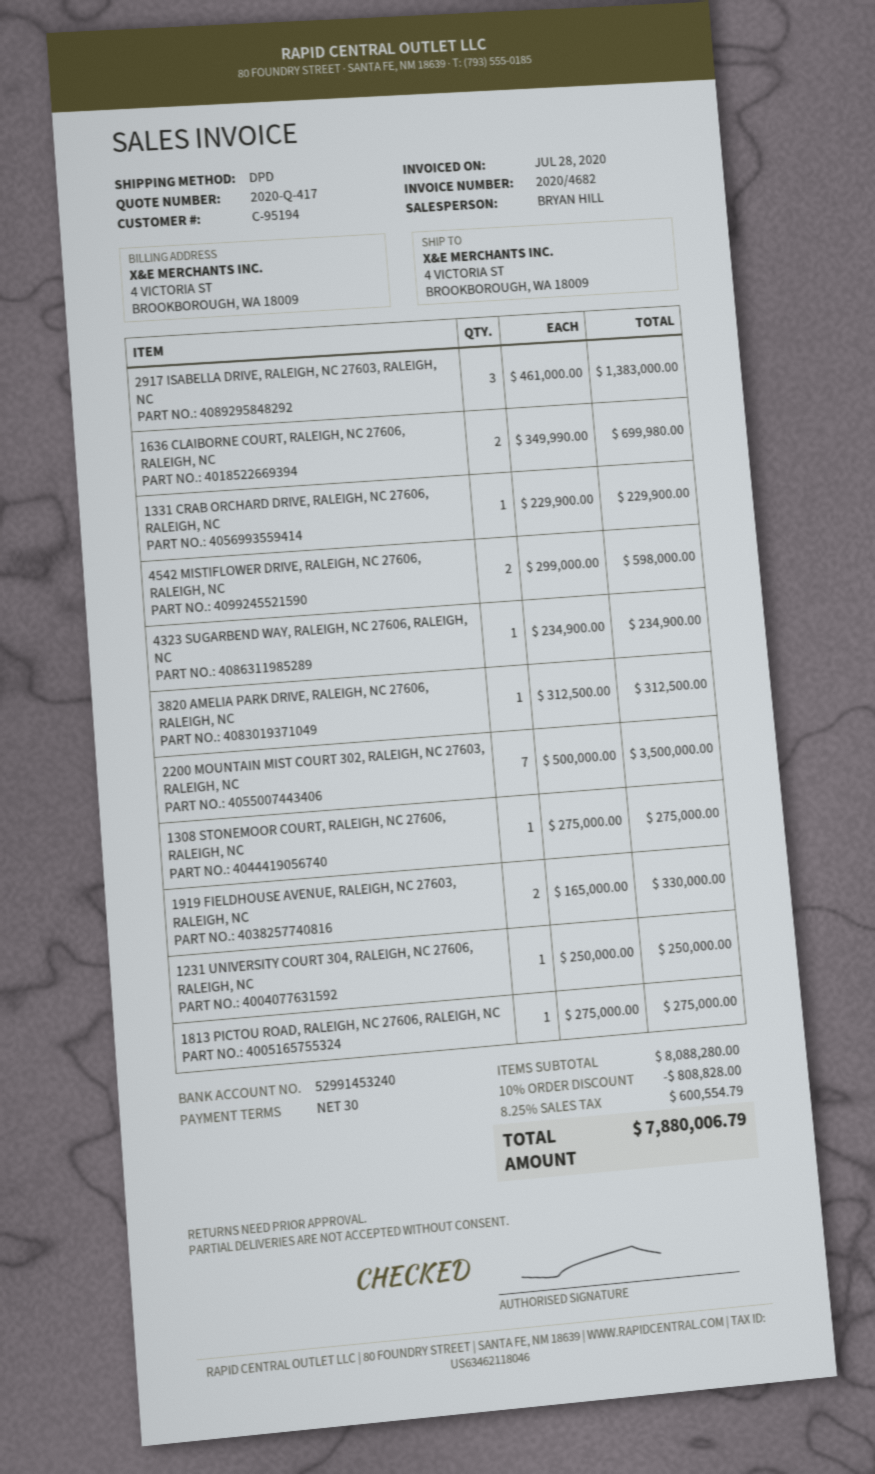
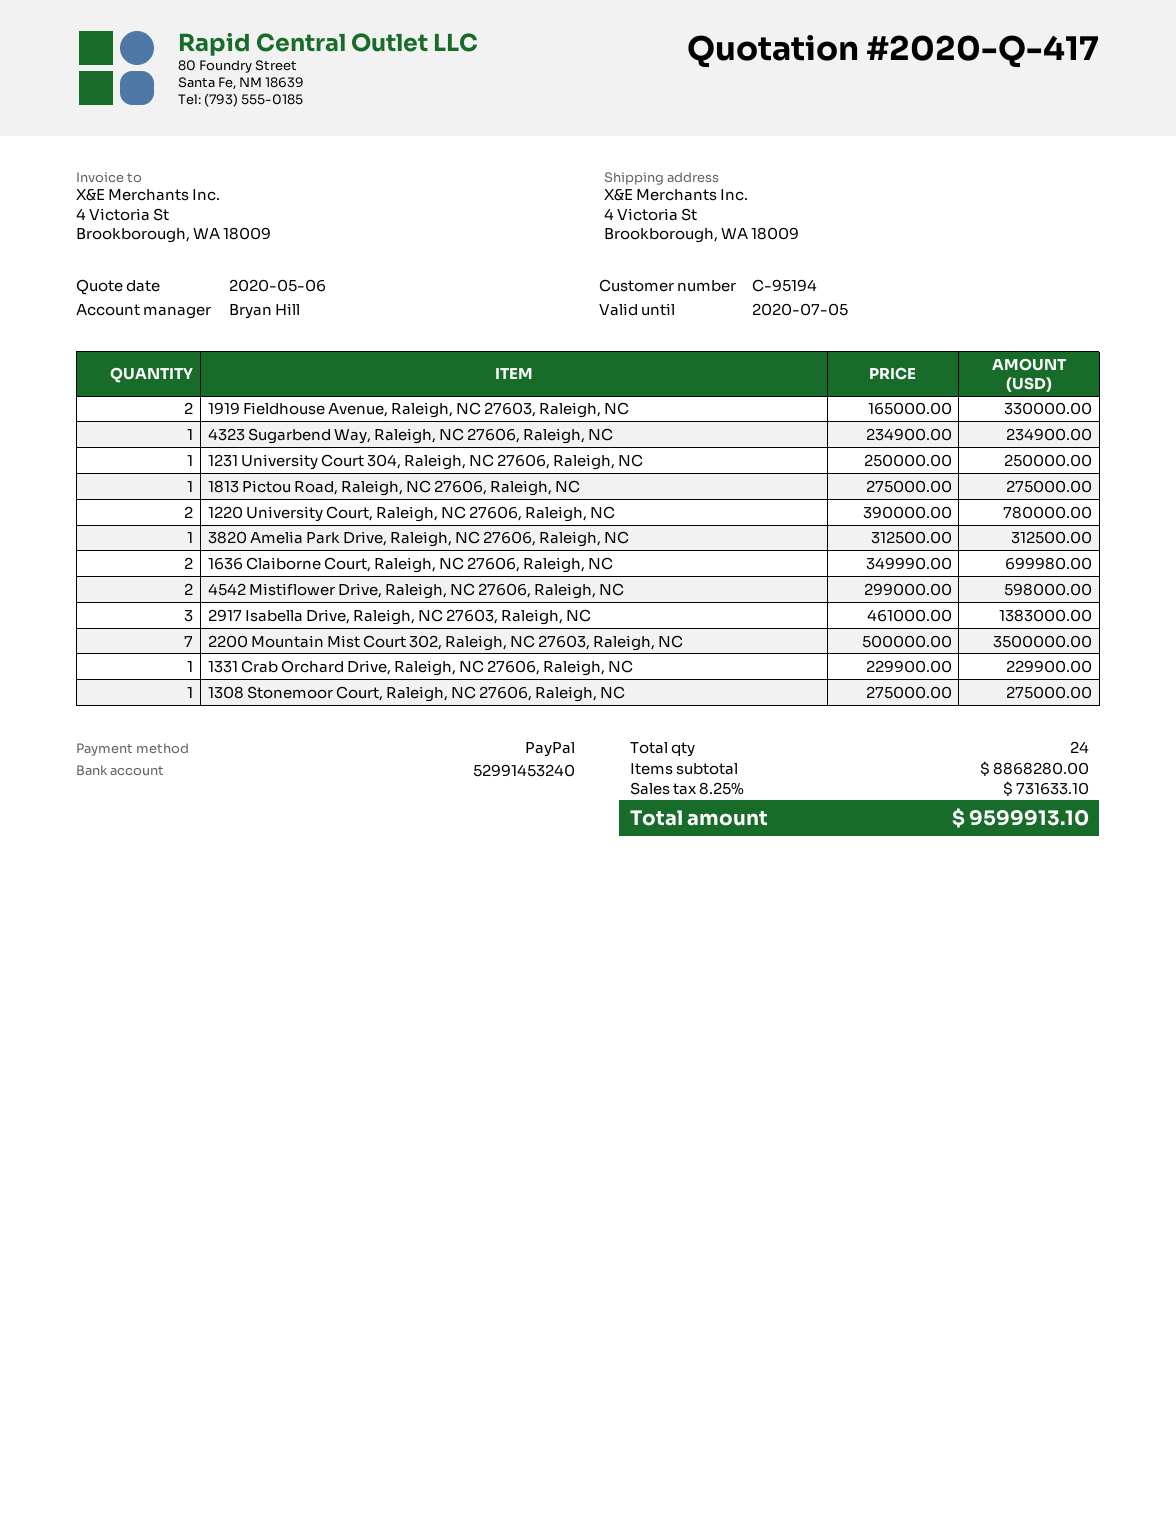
1220 University Court, Raleigh, NC 27606, Raleigh, NC: none -> 2 x 390000.00 = 780000.00
subtotal: 8088280.00 -> 8868280.00
discount: 10% = 808828.00 -> none
tax: 8.25% = 600554.79 -> 8.25% = 731633.10
total: 7880006.79 -> 9599913.10

